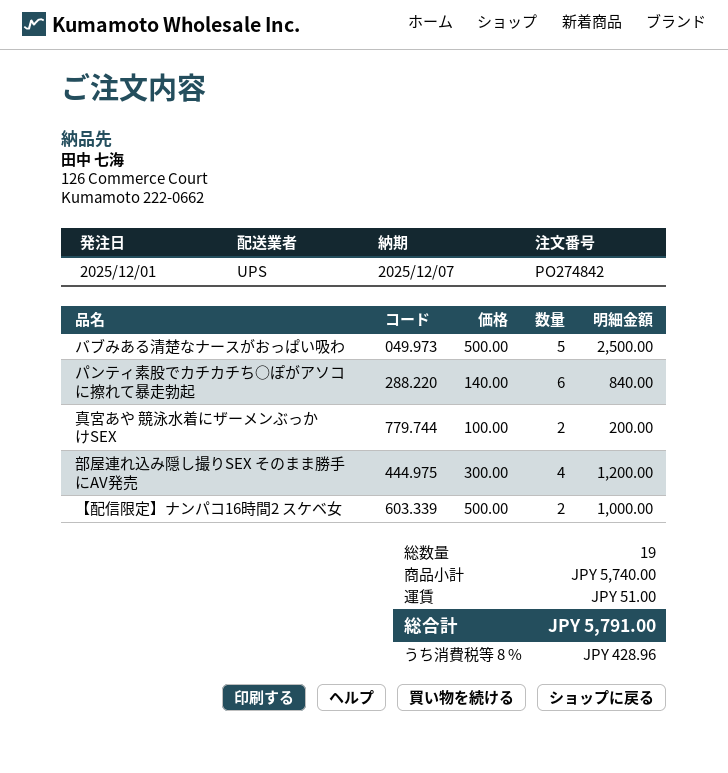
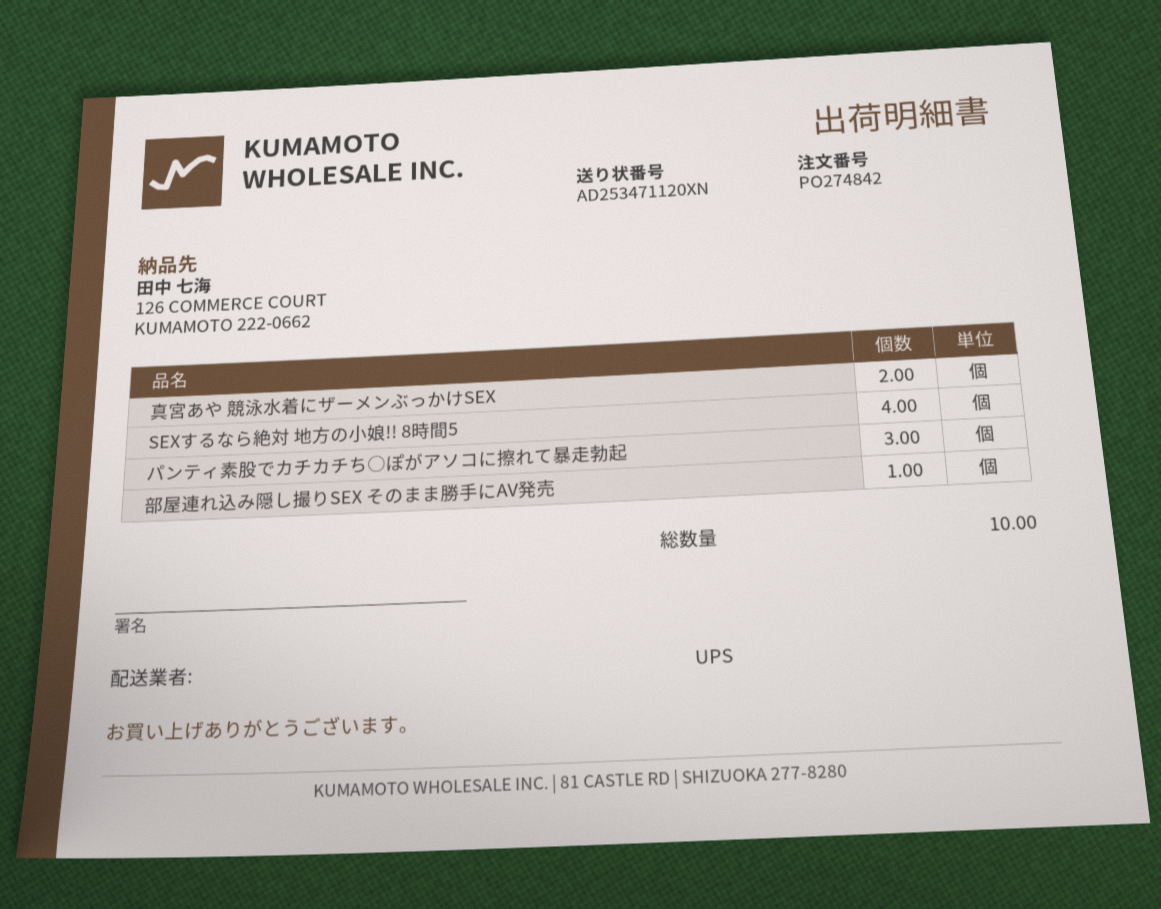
バブみある清楚なナースがおっぱい吸わ: 5 -> none
パンティ素股でカチカチち○ぽがアソコに擦れて暴走勃起: 6 -> 3
部屋連れ込み隠し撮りSEX そのまま勝手にAV発売: 4 -> 1
【配信限定】ナンパコ16時間2 スケベ女: 2 -> none
SEXするなら絶対 地方の小娘!! 8時間5: none -> 4
total quantity: 19 -> 10

